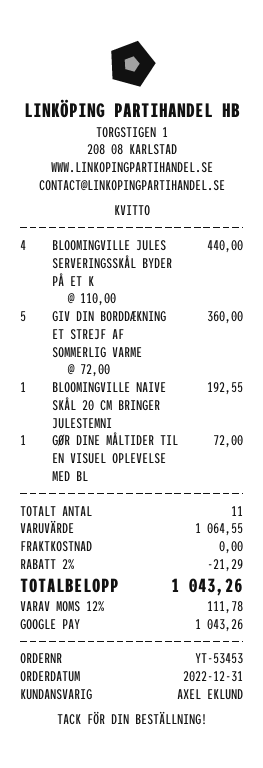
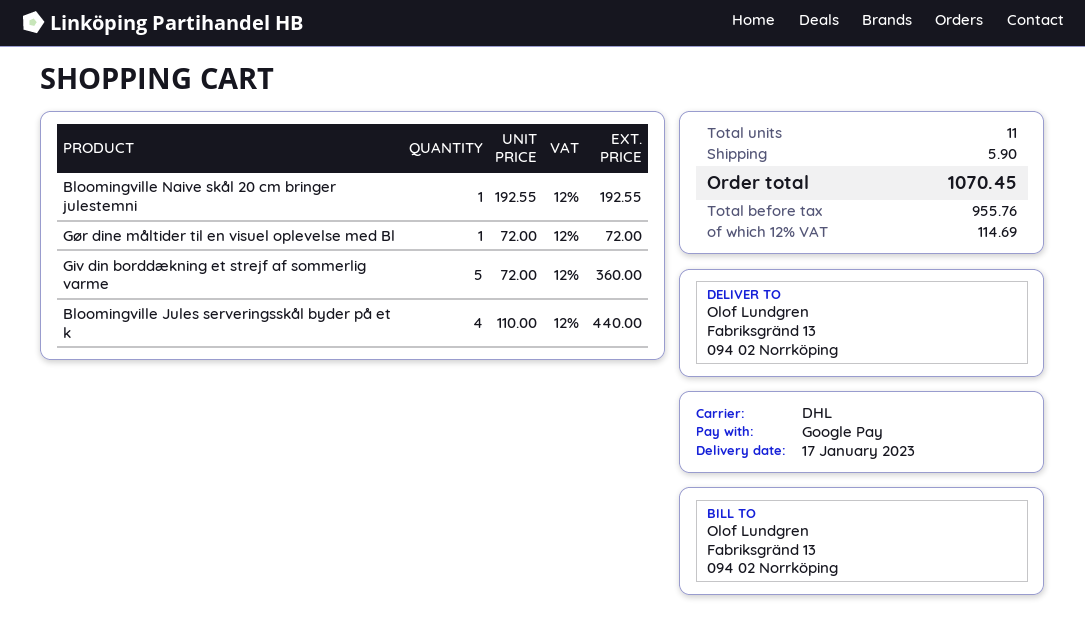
discount: 2% = 21.29 -> none
shipping: 0.00 -> 5.90
tax: 12% = 111.78 -> 12% = 114.69
total: 1043.26 -> 1070.45

